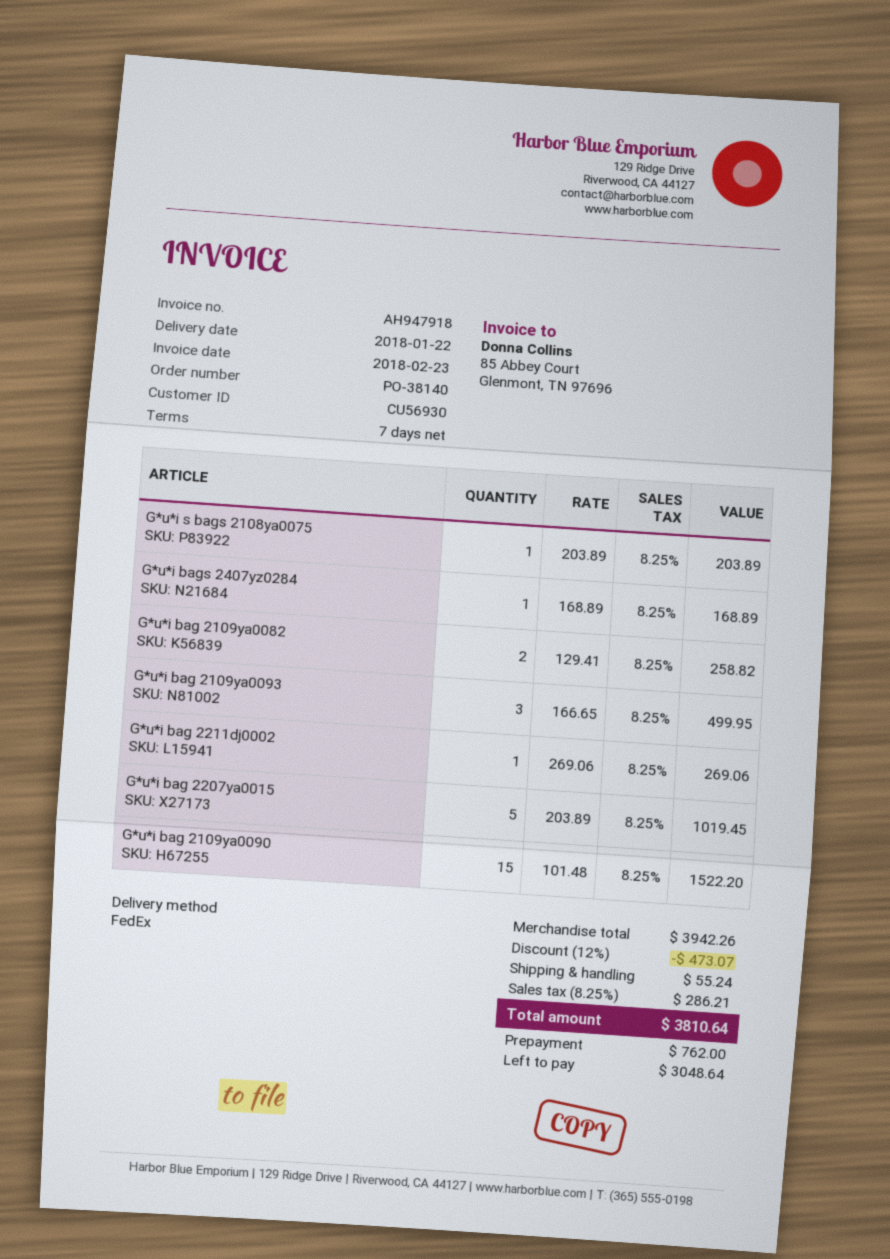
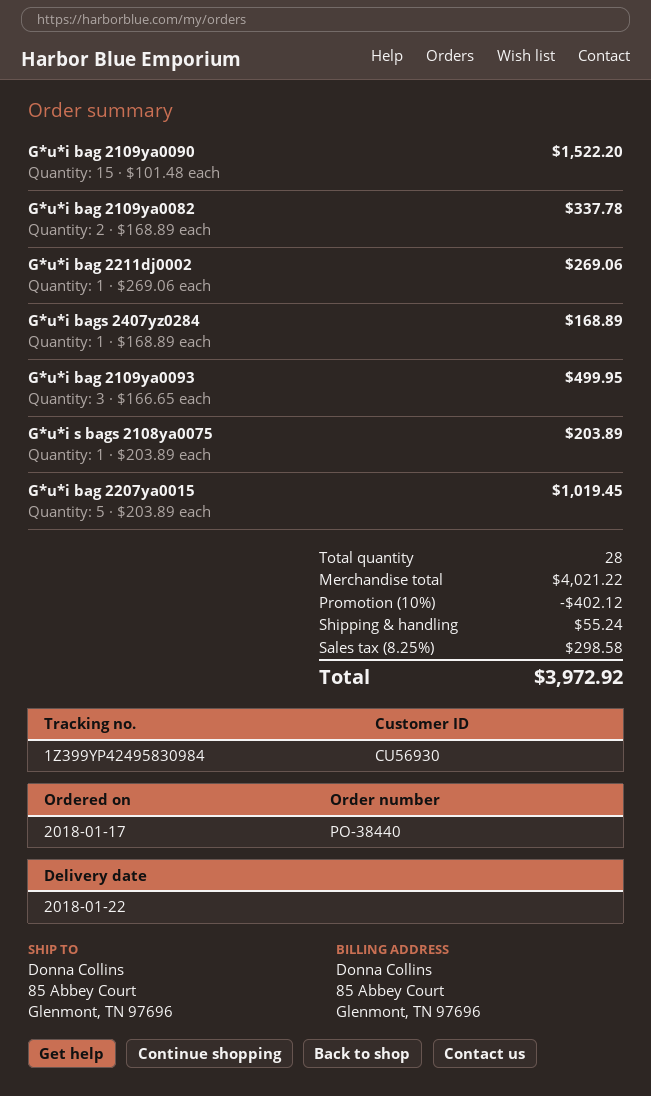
order number: PO-38140 -> PO-38440
G*u*i bag 2109ya0082: 2 x 129.41 = 258.82 -> 2 x 168.89 = 337.78
subtotal: 3942.26 -> 4021.22
discount: 12% = 473.07 -> 10% = 402.12
tax: 8.25% = 286.21 -> 8.25% = 298.58
total: 3810.64 -> 3972.92

